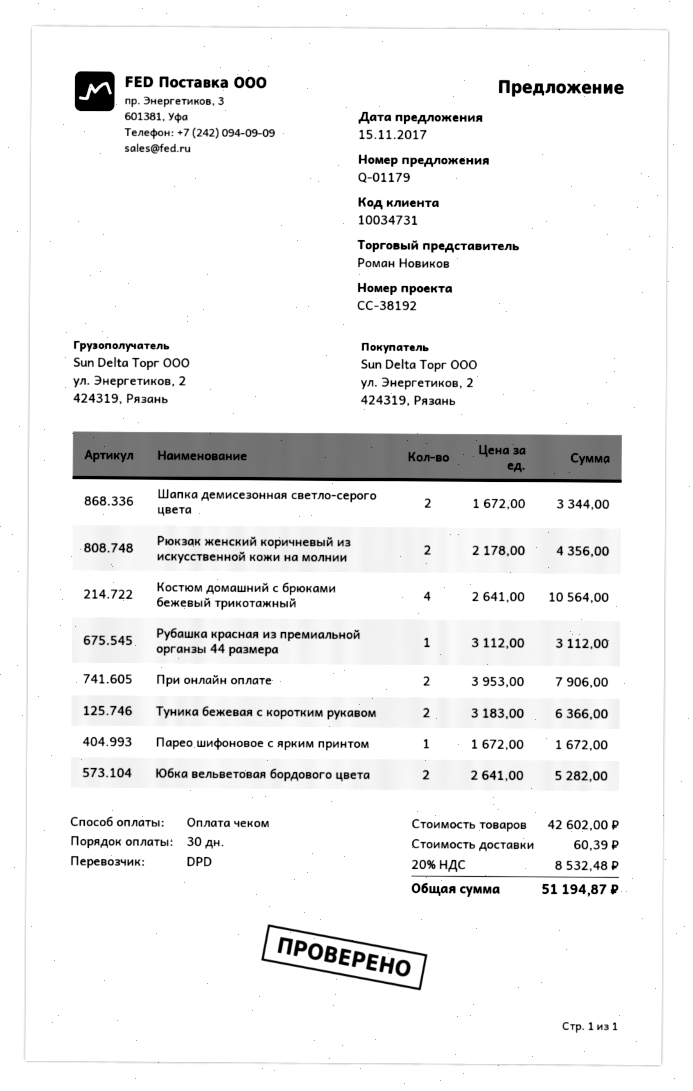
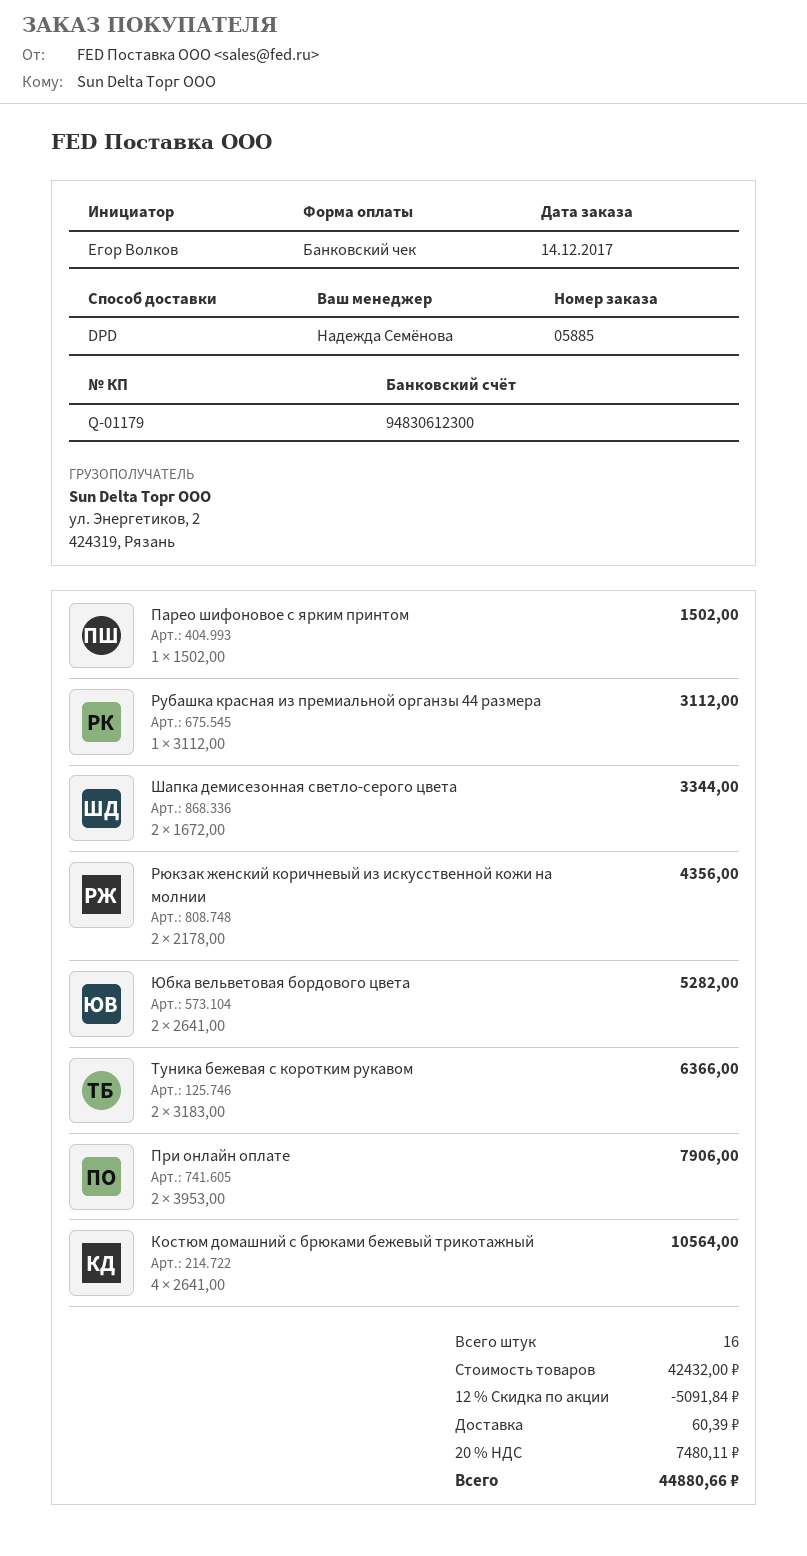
sales rep: Роман Новиков -> Надежда Семёнова
Парео шифоновое с ярким принтом: 1 x 1672.00 = 1672.00 -> 1 x 1502.00 = 1502.00
subtotal: 42602.00 -> 42432.00
discount: none -> 12% = 5091.84
tax: 20% = 8532.48 -> 20% = 7480.11
total: 51194.87 -> 44880.66

